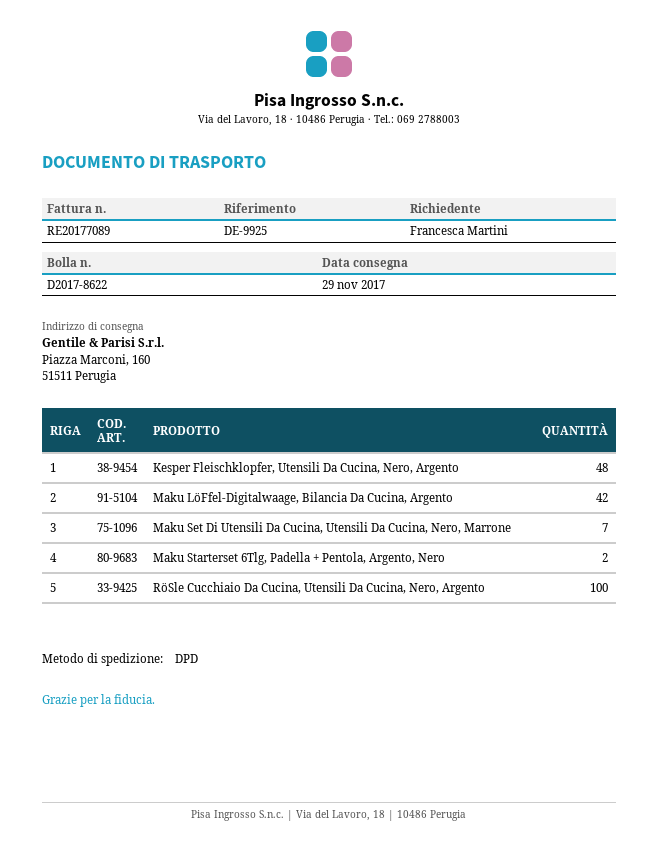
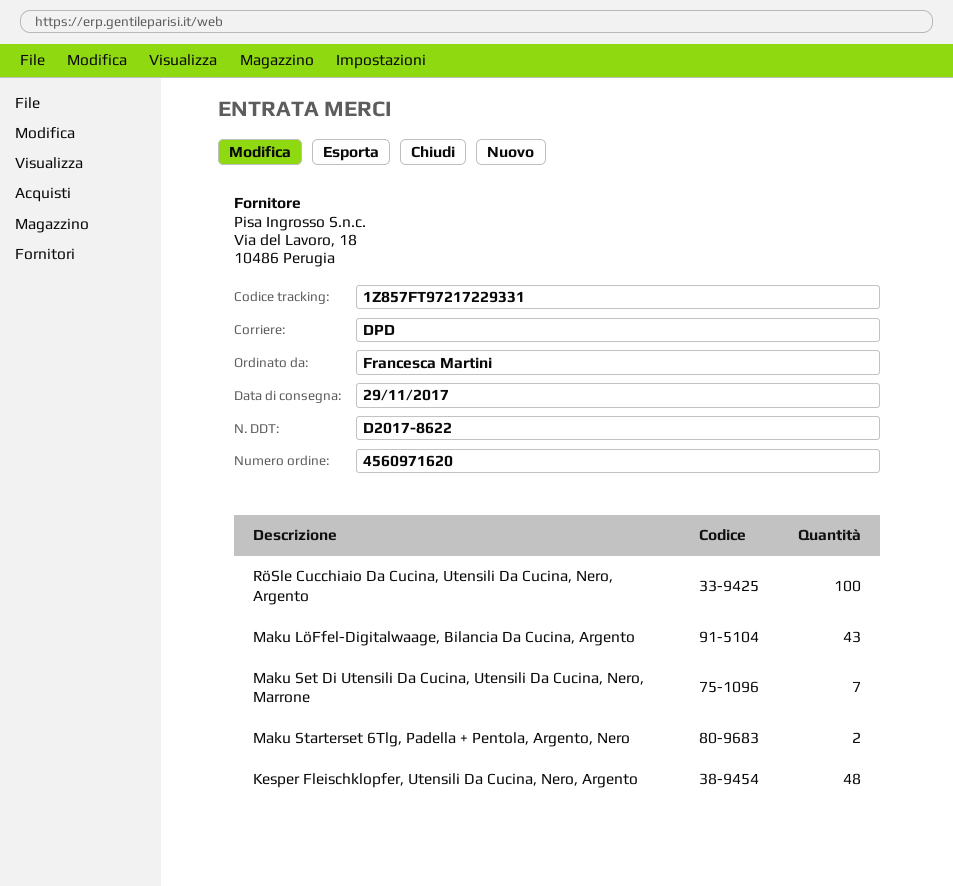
Maku LöFfel-Digitalwaage, Bilancia Da Cucina, Argento: 42 -> 43

